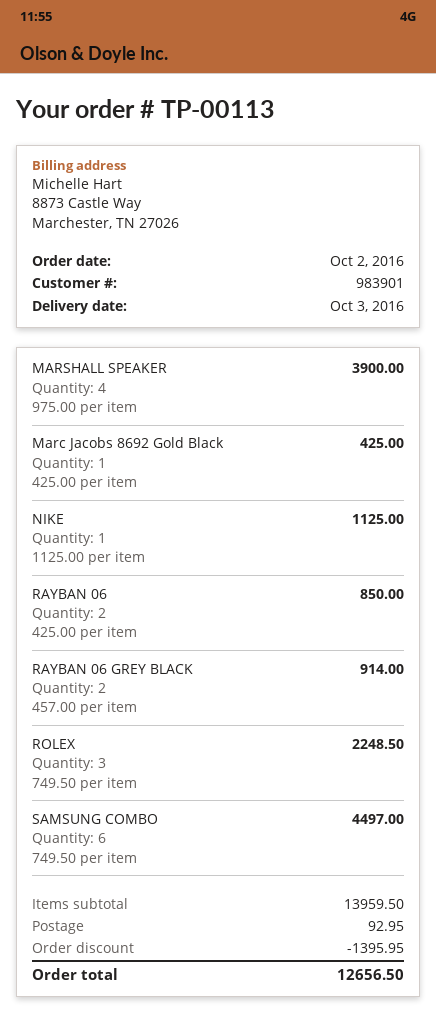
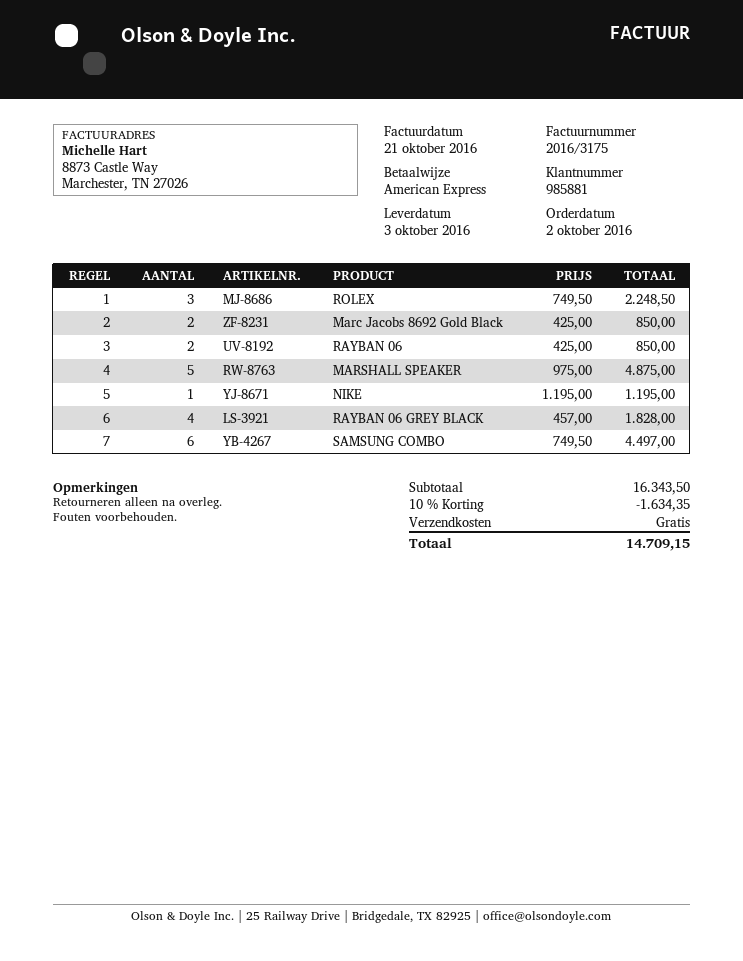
customer number: 983901 -> 985881
MARSHALL SPEAKER: 4 x 975.00 = 3900.00 -> 5 x 975.00 = 4875.00
Marc Jacobs 8692 Gold Black: 1 x 425.00 = 425.00 -> 2 x 425.00 = 850.00
NIKE: 1 x 1125.00 = 1125.00 -> 1 x 1195.00 = 1195.00
RAYBAN 06 GREY BLACK: 2 x 457.00 = 914.00 -> 4 x 457.00 = 1828.00
subtotal: 13959.50 -> 16343.50
discount: 1395.95 -> 1634.35
shipping: 92.95 -> 0.00
total: 12656.50 -> 14709.15

